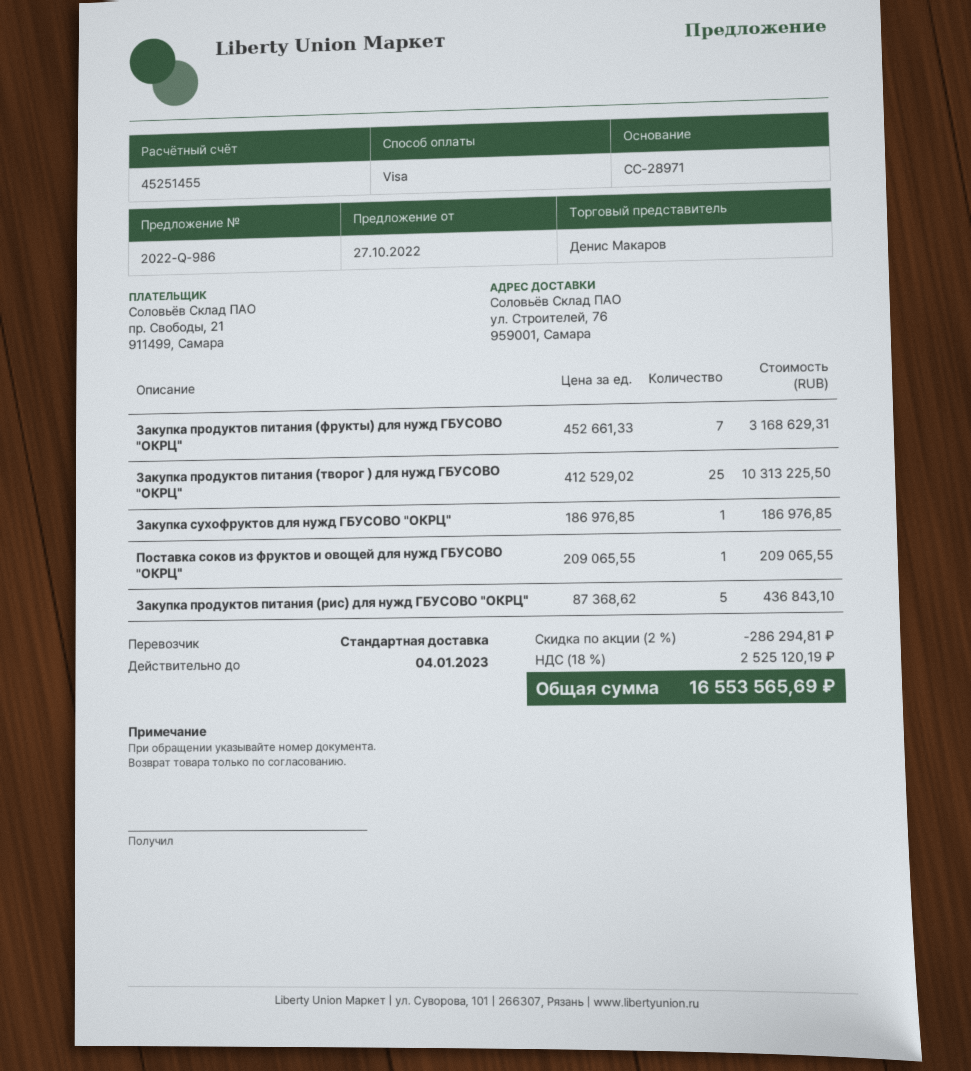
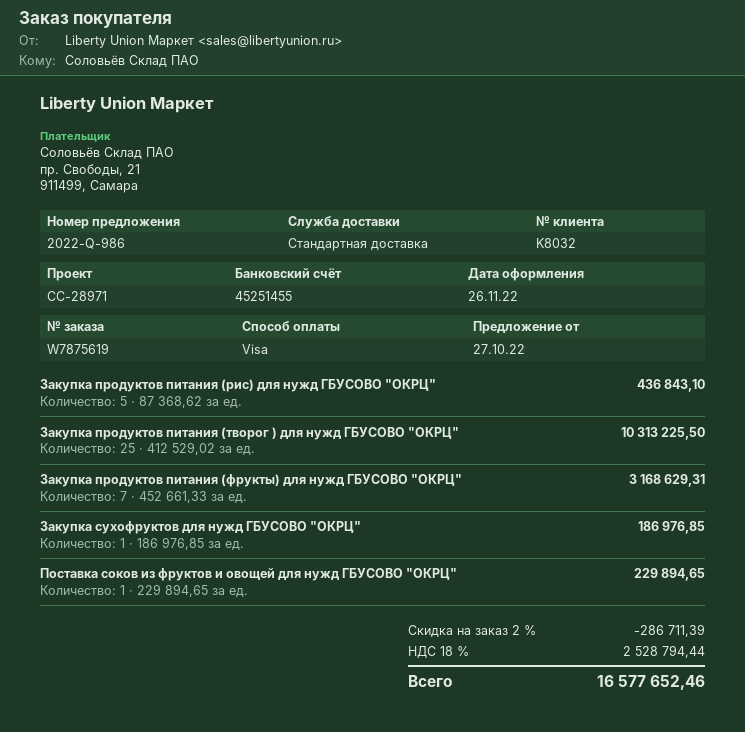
Поставка соков из фруктов и овощей для нужд ГБУСОВО "ОКРЦ": 1 x 209065.55 = 209065.55 -> 1 x 229894.65 = 229894.65
discount: 2% = 286294.81 -> 2% = 286711.39
tax: 18% = 2525120.19 -> 18% = 2528794.44
total: 16553565.69 -> 16577652.46

